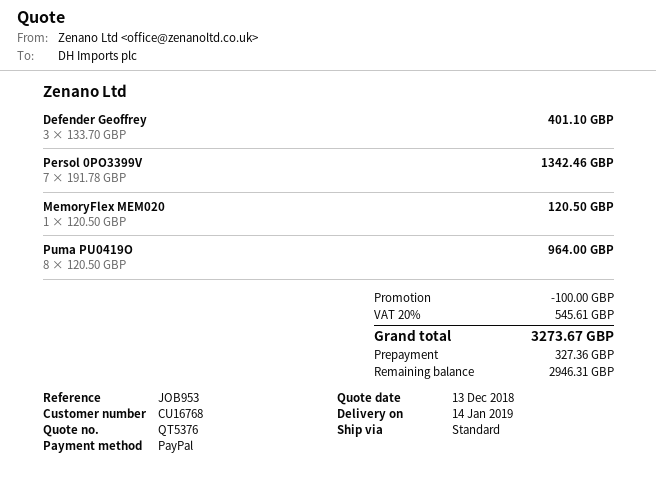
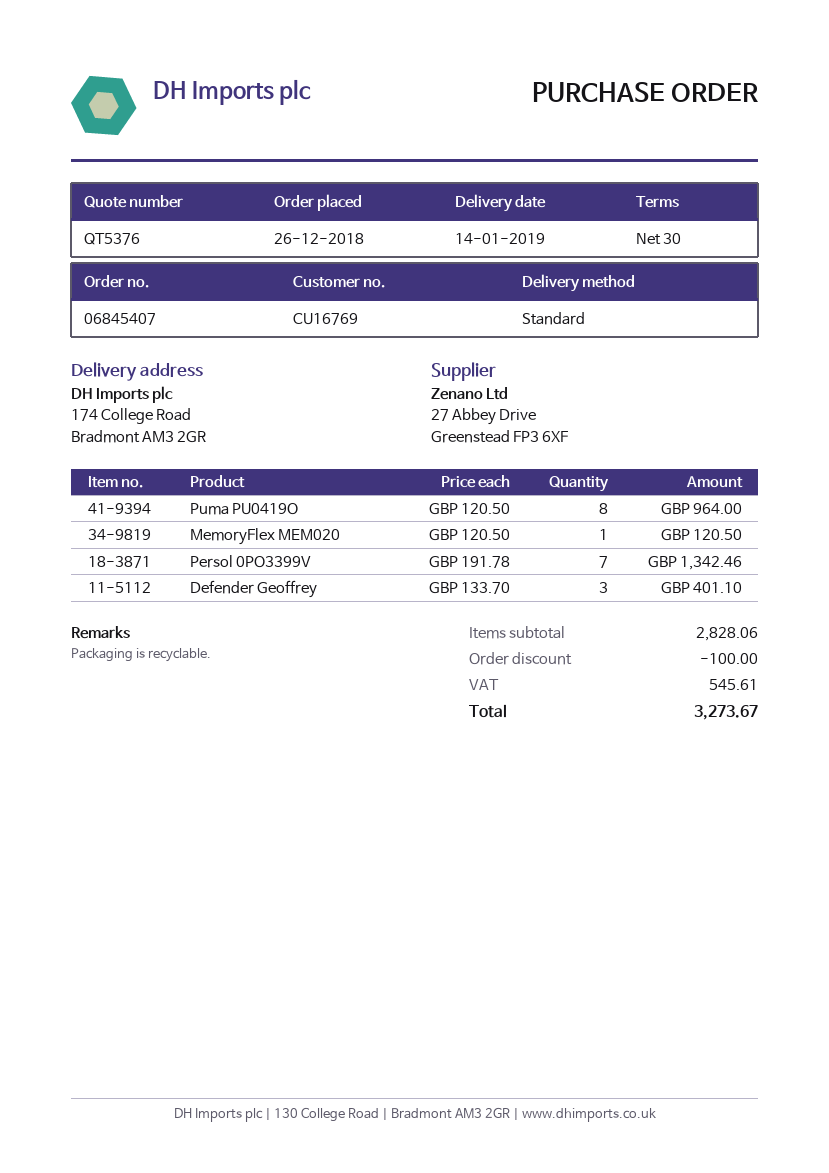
customer number: CU16768 -> CU16769

